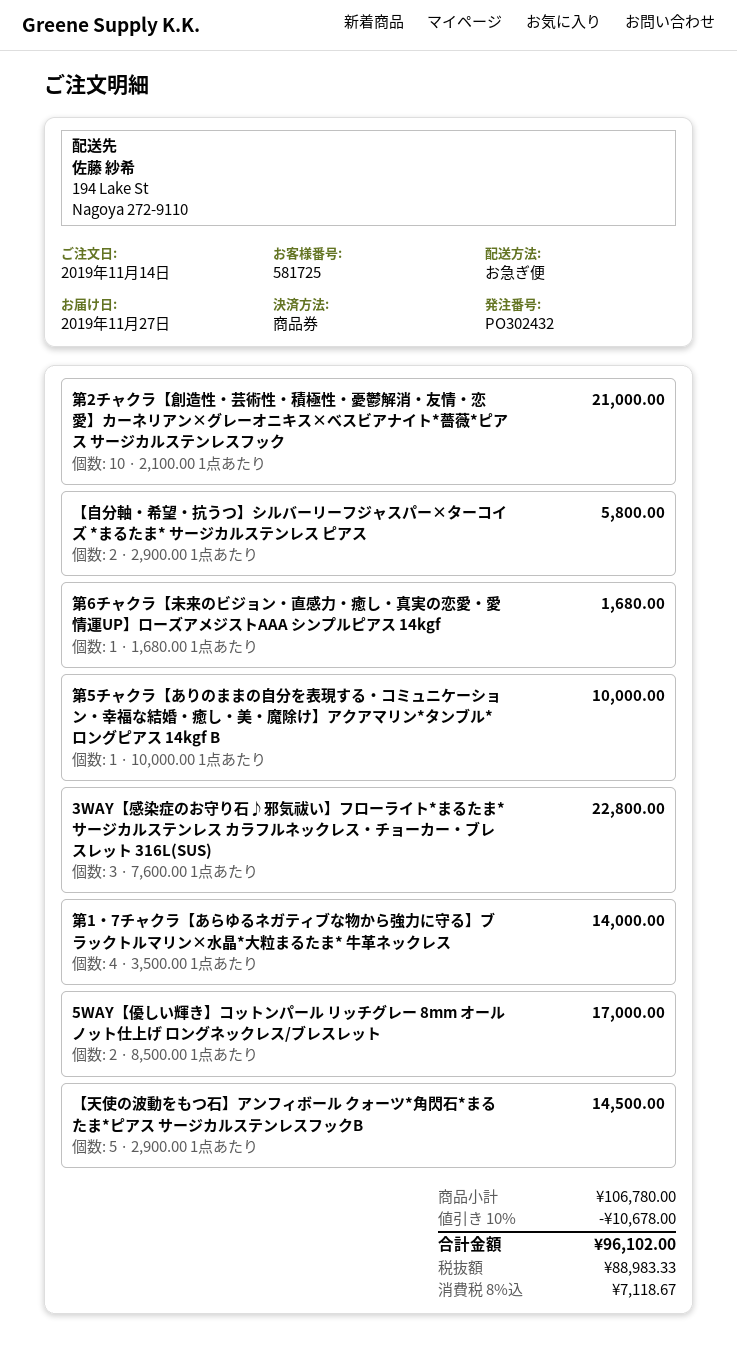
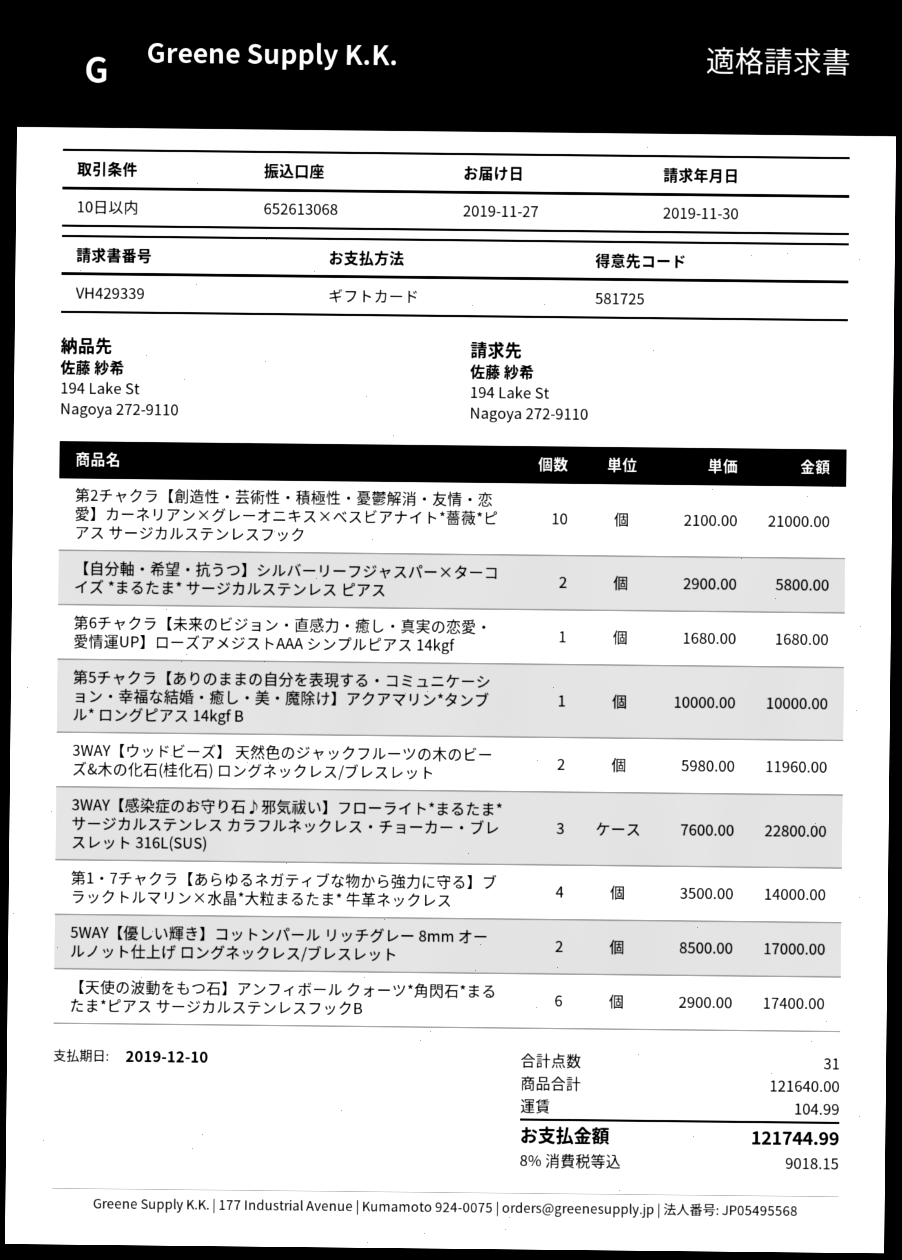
【天使の波動をもつ石】アンフィボール クォーツ*角閃石*まるたま*ピアス サージカルステンレスフックB: 5 x 2900.00 = 14500.00 -> 6 x 2900.00 = 17400.00
3WAY【ウッドビーズ】 天然色のジャックフルーツの木のビーズ&木の化石(桂化石) ロングネックレス/ブレスレット: none -> 2 x 5980.00 = 11960.00
subtotal: 106780.00 -> 121640.00
discount: 10% = 10678.00 -> none
shipping: none -> 104.99
tax: 8% = 7118.67 -> 8% = 9018.15
total: 96102.00 -> 121744.99

